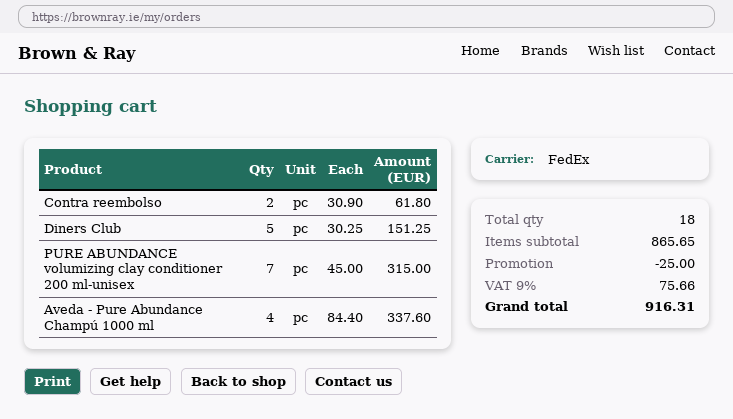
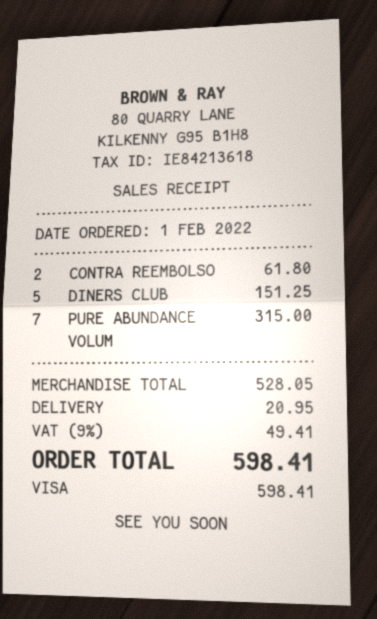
Aveda - Pure Abundance Champú 1000 ml: 4 for 337.60 -> none
subtotal: 865.65 -> 528.05
discount: 25.00 -> none
shipping: none -> 20.95
tax: 9% = 75.66 -> 9% = 49.41
total: 916.31 -> 598.41

